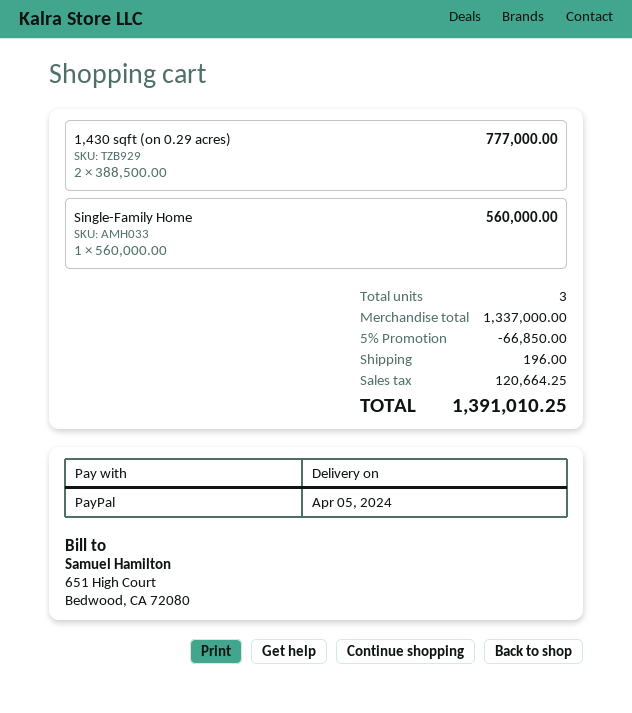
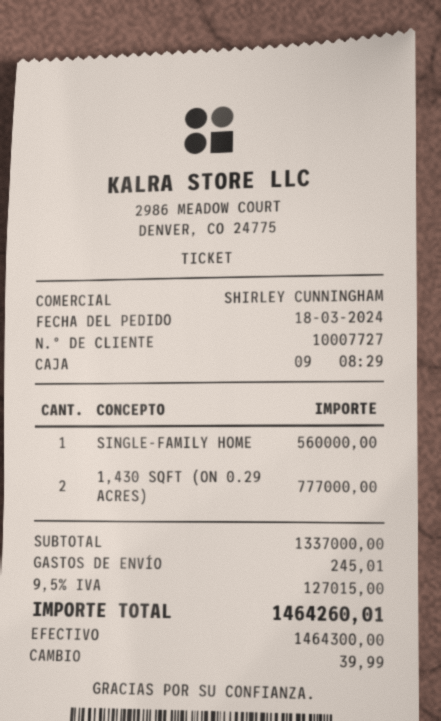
payment method: PayPal -> cash
discount: 5% = 66850.00 -> none
shipping: 196.00 -> 245.01
tax: 120664.25 -> 127015.00
total: 1391010.25 -> 1464260.01

